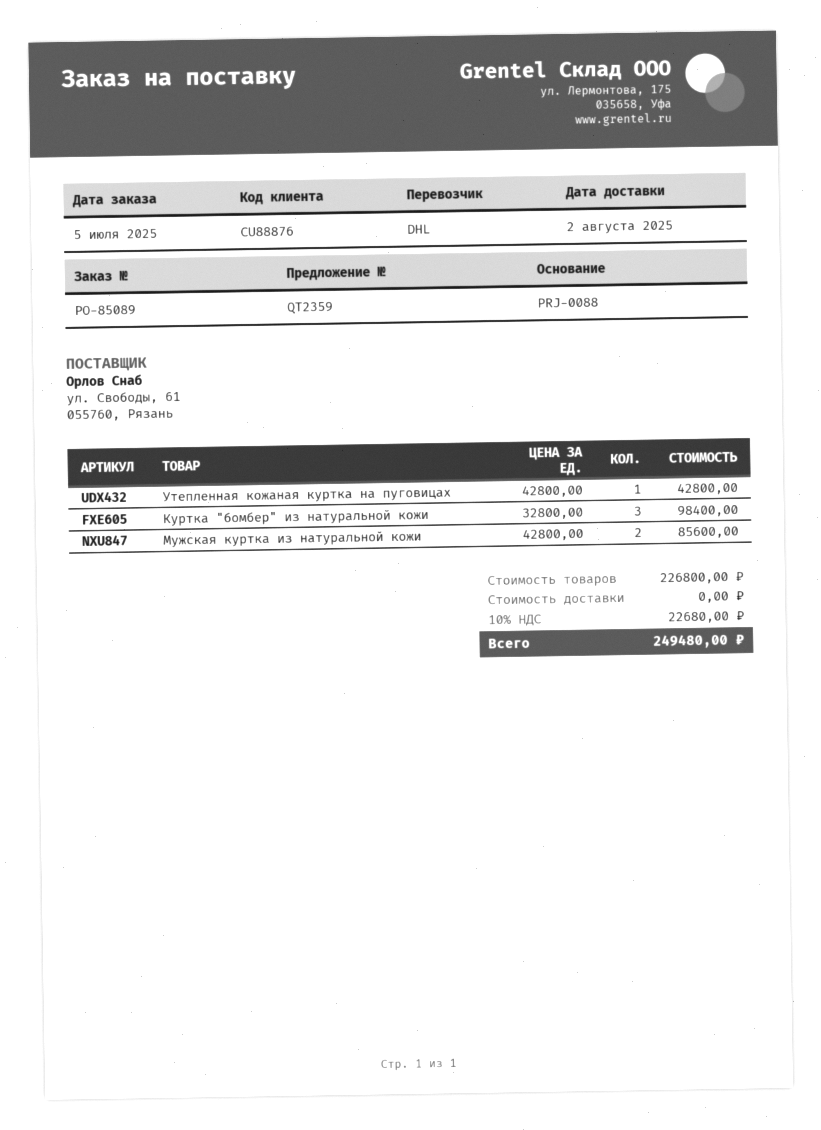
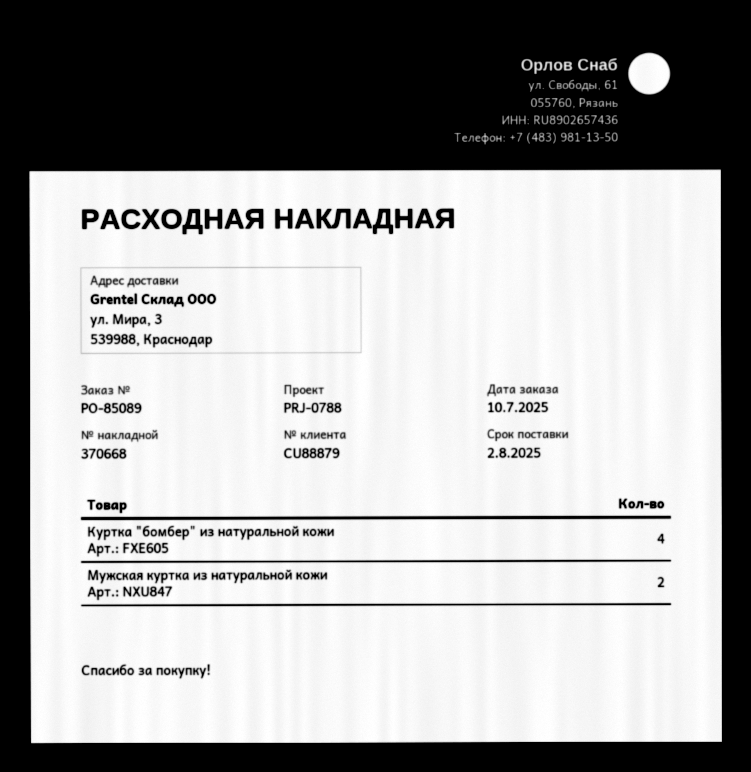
order date: 2025-07-05 -> 2025-07-10
customer number: CU88876 -> CU88879
reference: PRJ-0088 -> PRJ-0788
Утепленная кожаная куртка на пуговицах: 1 -> none
Куртка "бомбер" из натуральной кожи: 3 -> 4

